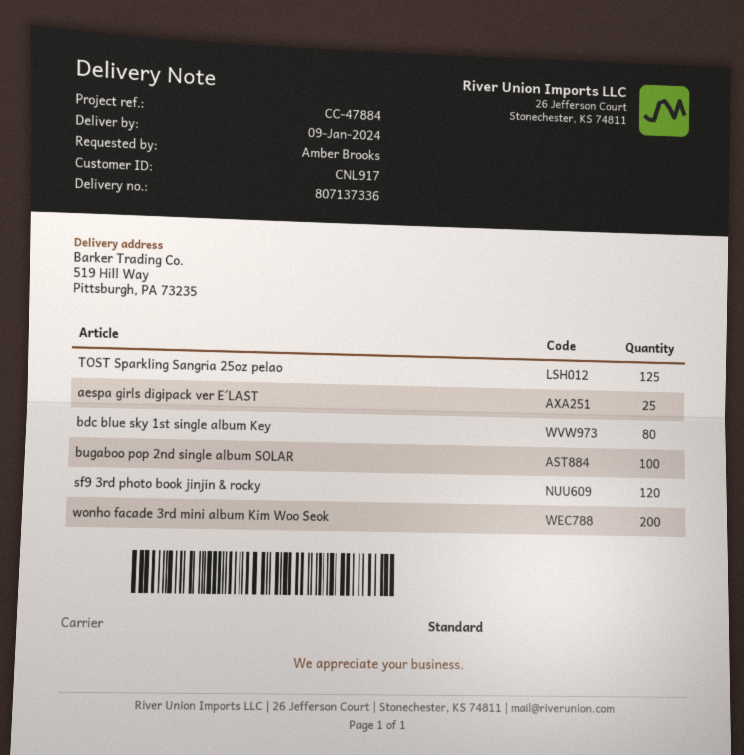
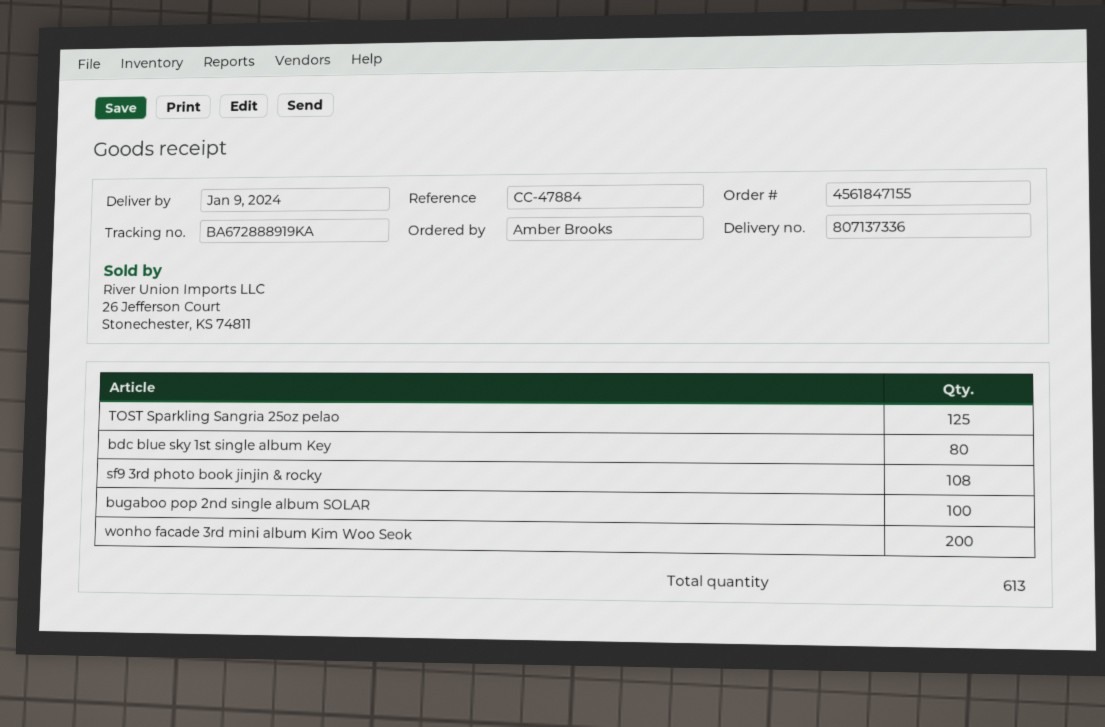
aespa girls digipack ver E´LAST: 25 -> none
sf9 3rd photo book jinjin & rocky: 120 -> 108

